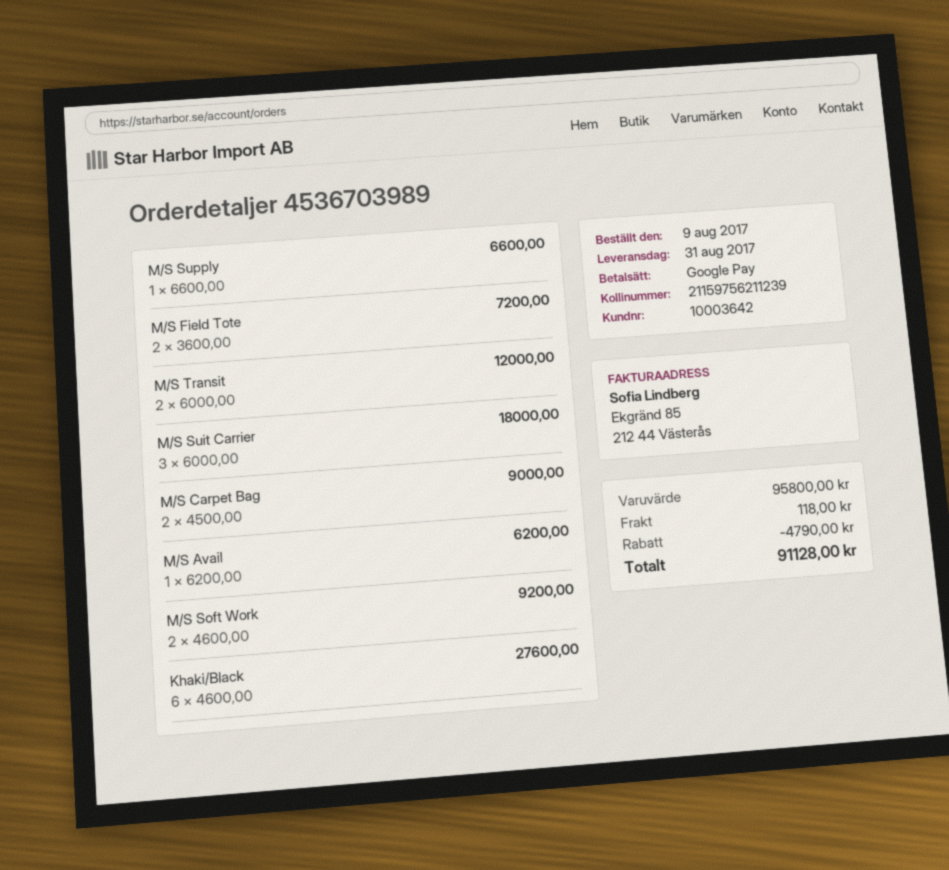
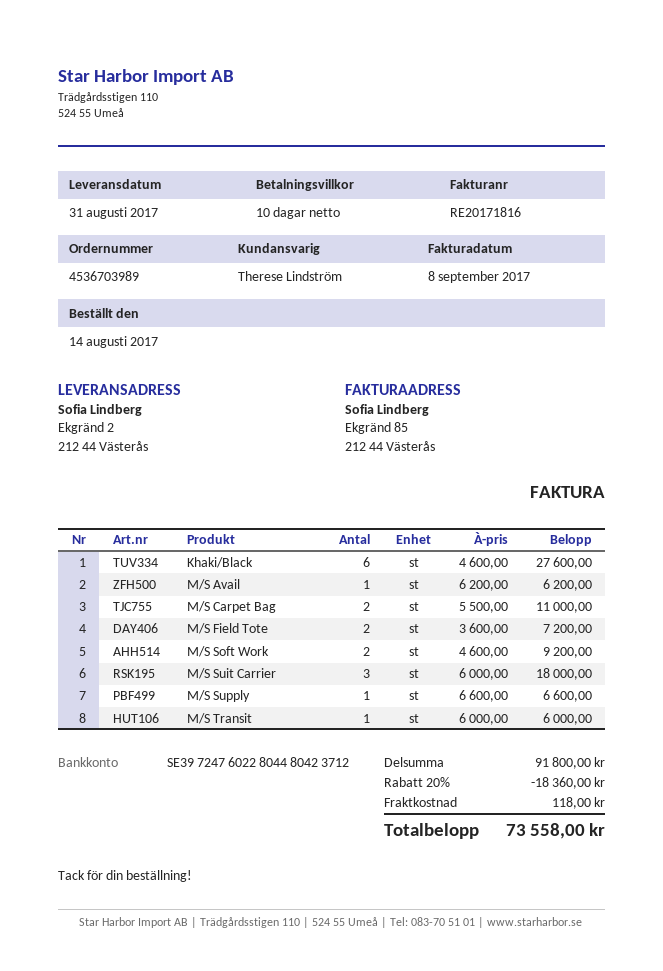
order date: 2017-08-09 -> 2017-08-14
M/S Transit: 2 x 6000.00 = 12000.00 -> 1 x 6000.00 = 6000.00
M/S Carpet Bag: 2 x 4500.00 = 9000.00 -> 2 x 5500.00 = 11000.00
subtotal: 95800.00 -> 91800.00
discount: 4790.00 -> 18360.00
total: 91128.00 -> 73558.00

